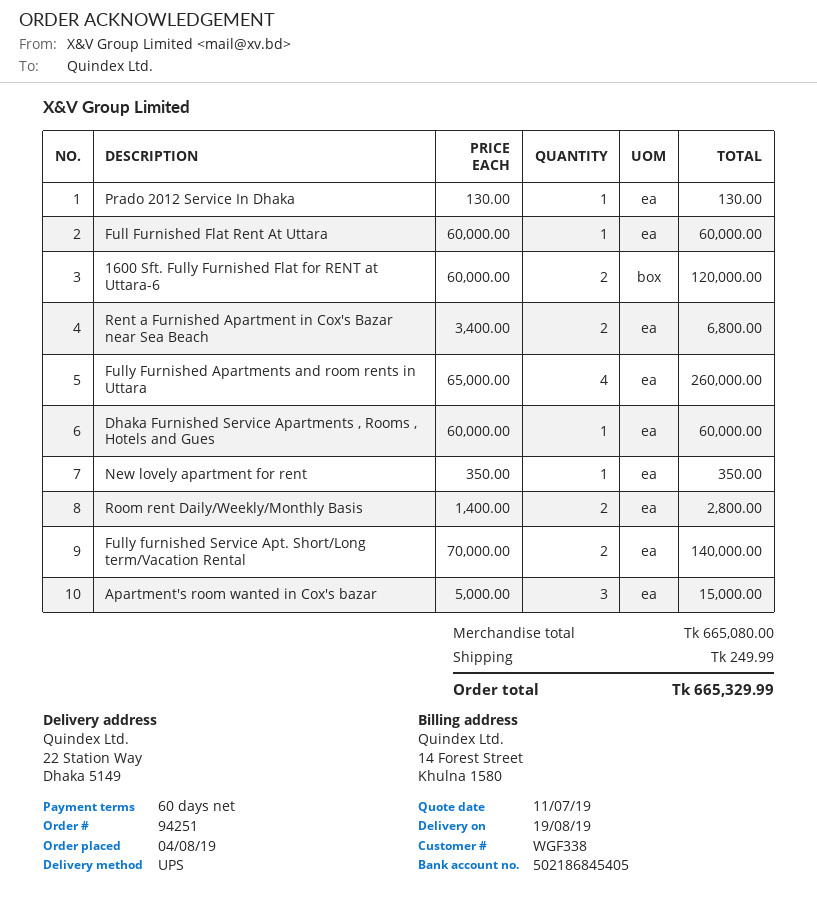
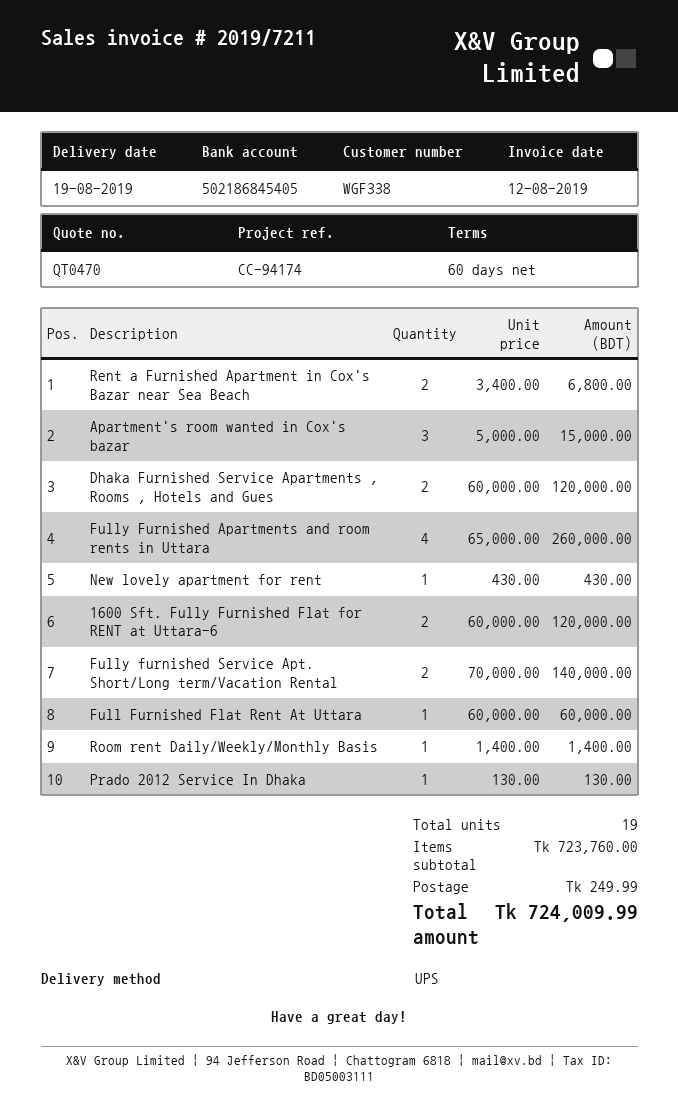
Dhaka Furnished Service Apartments , Rooms , Hotels and Gues: 1 x 60000.00 = 60000.00 -> 2 x 60000.00 = 120000.00
New lovely apartment for rent: 1 x 350.00 = 350.00 -> 1 x 430.00 = 430.00
Room rent Daily/Weekly/Monthly Basis: 2 x 1400.00 = 2800.00 -> 1 x 1400.00 = 1400.00
subtotal: 665080.00 -> 723760.00
total: 665329.99 -> 724009.99

